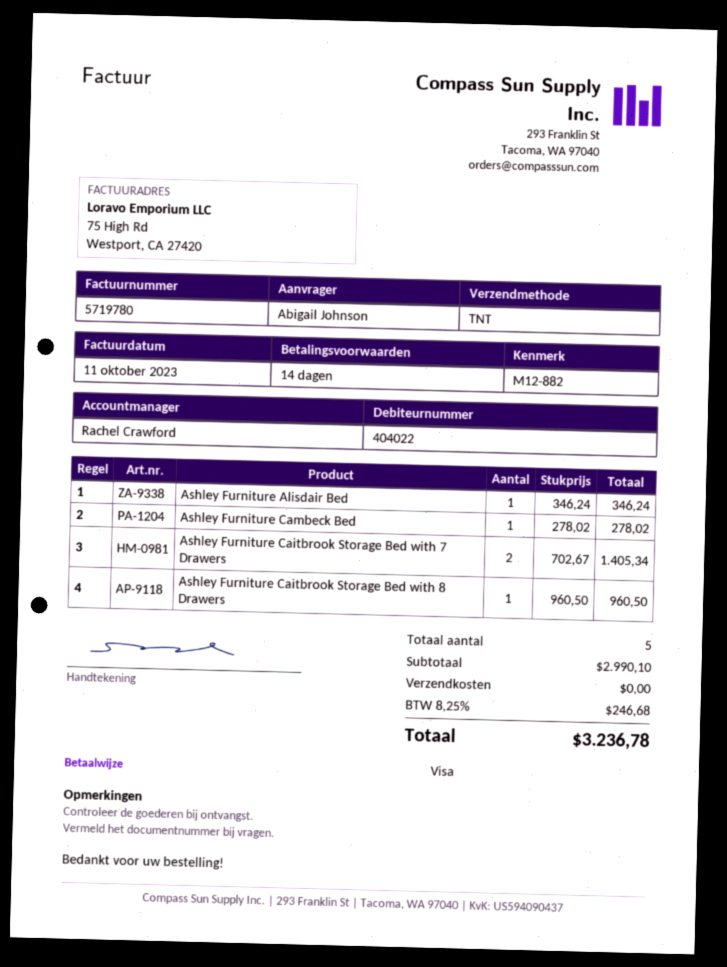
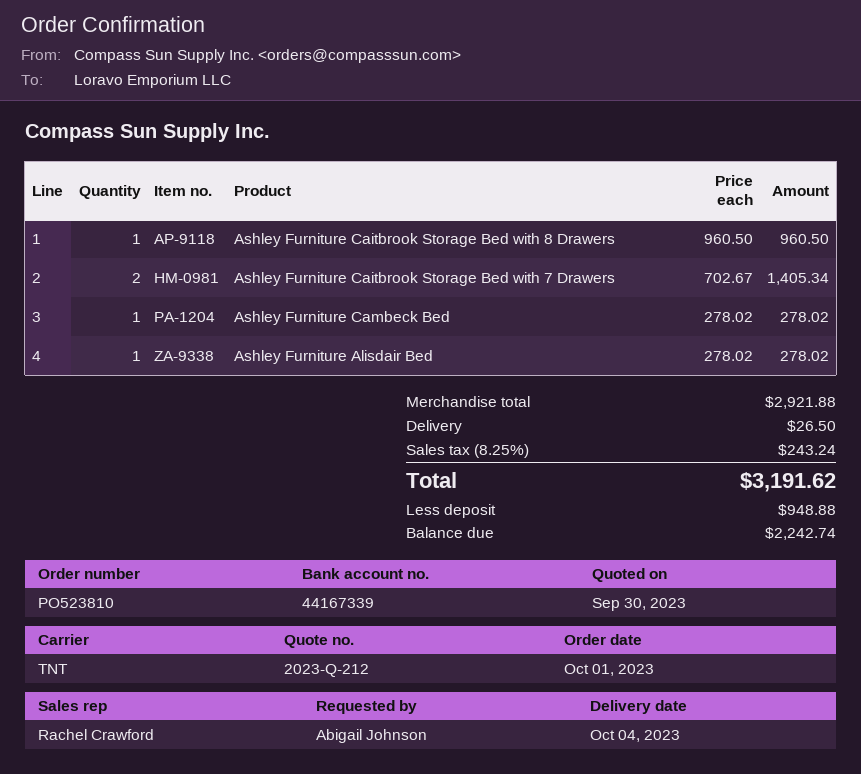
Ashley Furniture Alisdair Bed: 1 x 346.24 = 346.24 -> 1 x 278.02 = 278.02
subtotal: 2990.10 -> 2921.88
shipping: 0.00 -> 26.50
tax: 8.25% = 246.68 -> 8.25% = 243.24
total: 3236.78 -> 3191.62

